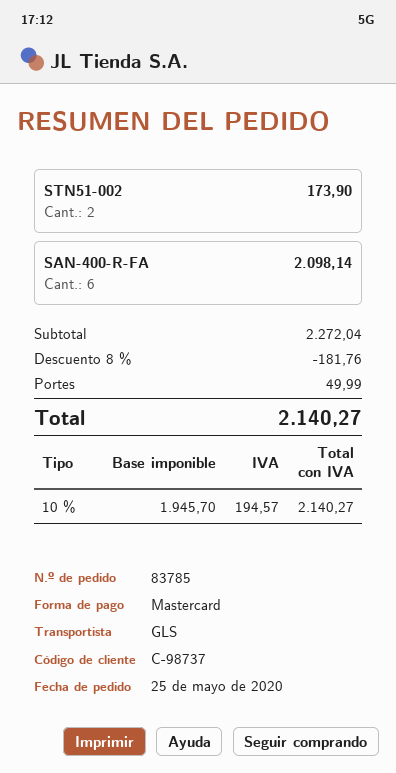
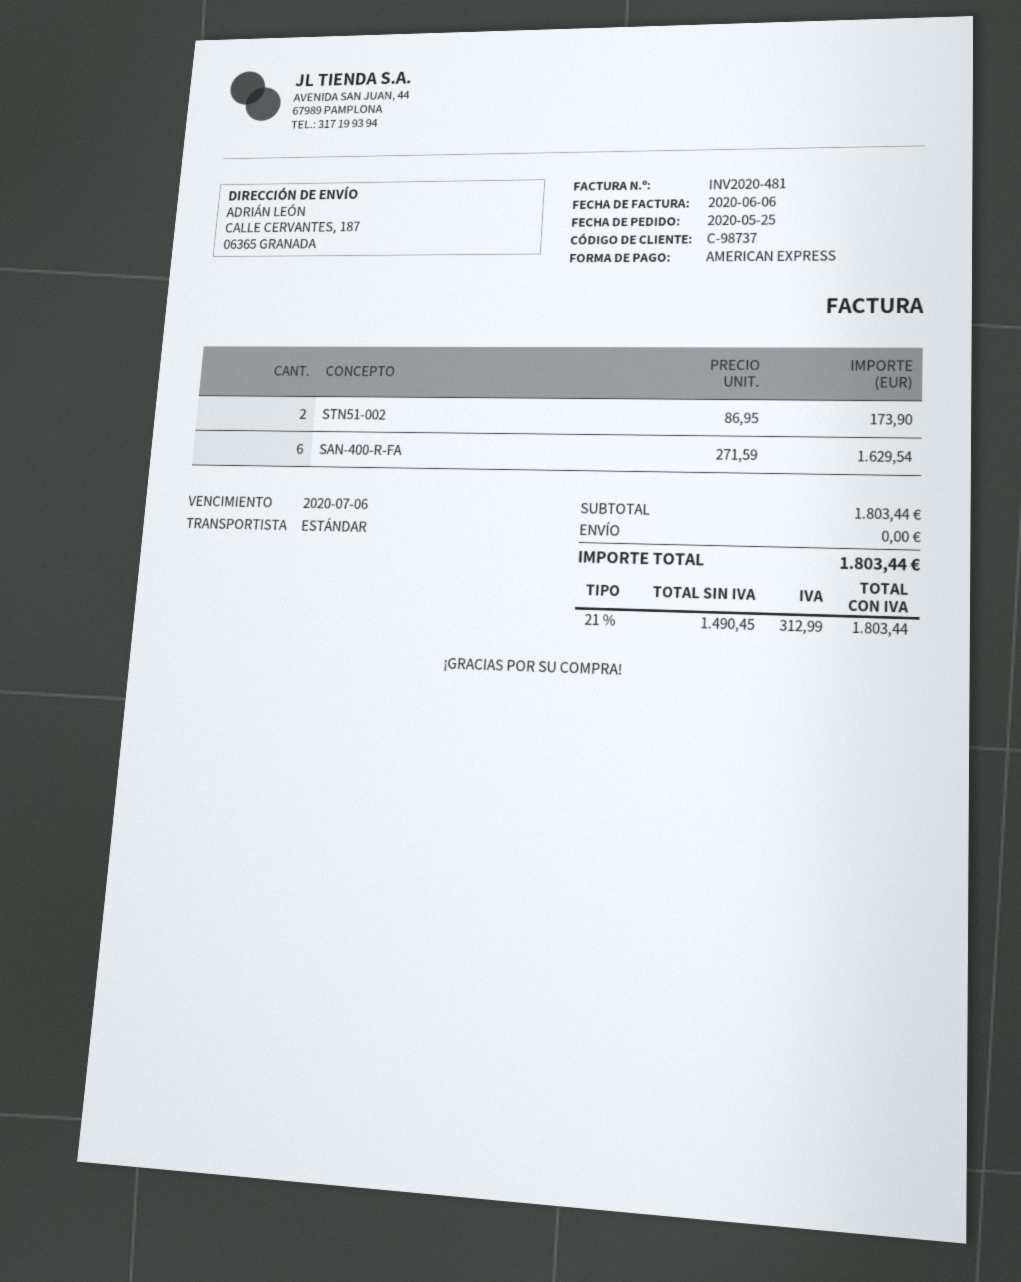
payment method: Mastercard -> American Express
shipping method: GLS -> standard
SAN-400-R-FA: 6 for 2098.14 -> 6 for 1629.54
subtotal: 2272.04 -> 1803.44
discount: 8% = 181.76 -> none
shipping: 49.99 -> 0.00
net: 1945.70 -> 1490.45
tax: 10% = 194.57 -> 21% = 312.99
total: 2140.27 -> 1803.44

